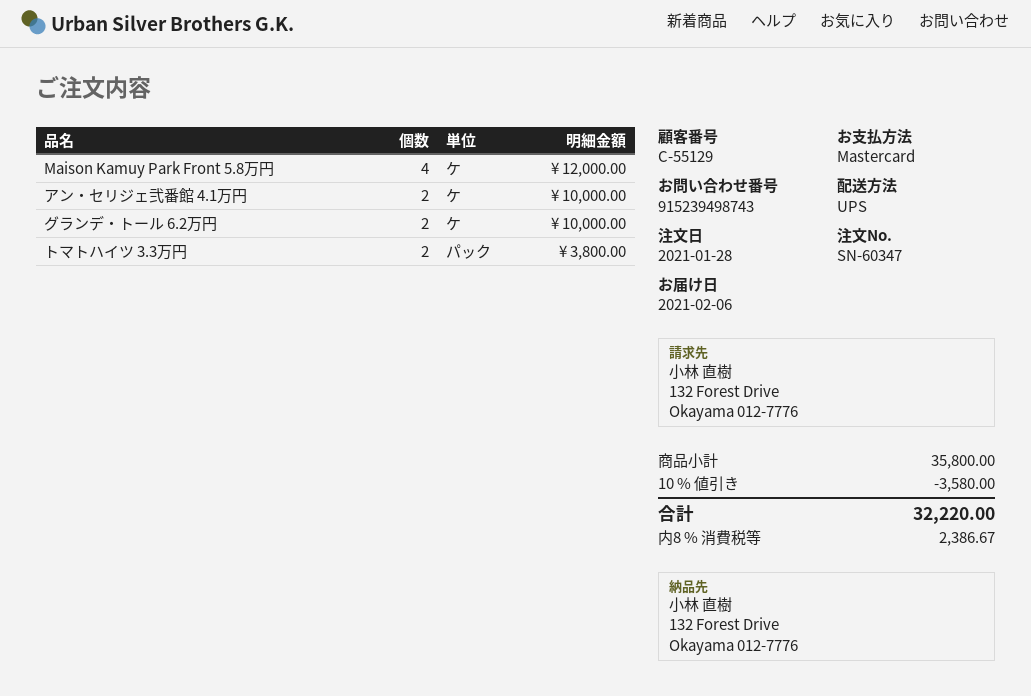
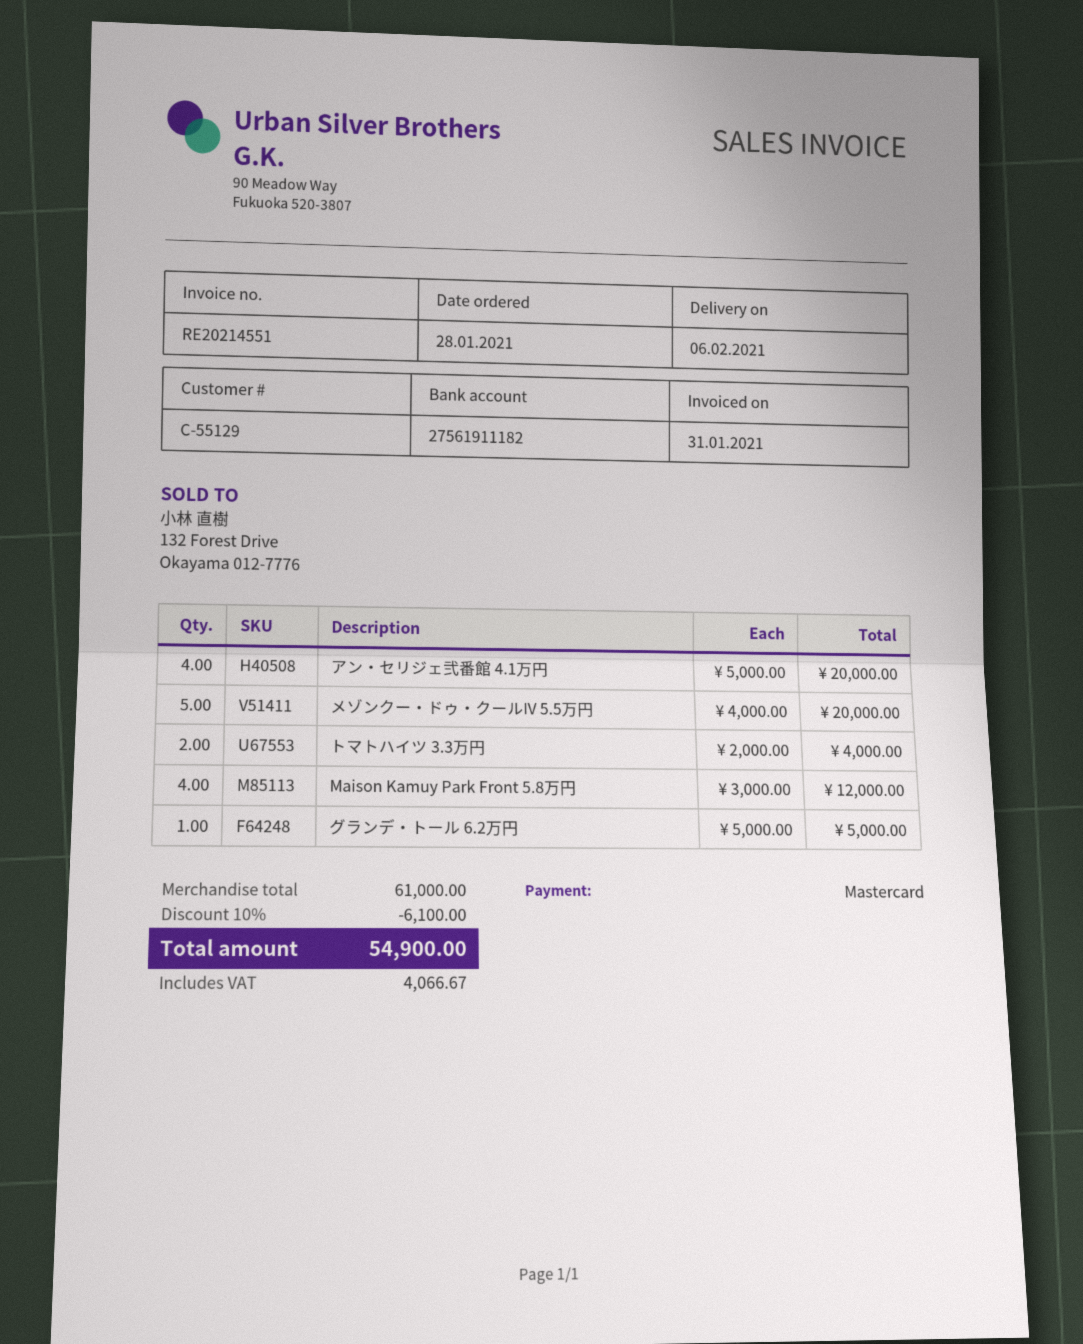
アン・セリジェ弐番館 4.1万円: 2 for 10000.00 -> 4 for 20000.00
グランデ・トール 6.2万円: 2 for 10000.00 -> 1 for 5000.00
トマトハイツ 3.3万円: 2 for 3800.00 -> 2 for 4000.00
メゾンクー・ドゥ・クールIV 5.5万円: none -> 5 for 20000.00
subtotal: 35800.00 -> 61000.00
discount: 10% = 3580.00 -> 10% = 6100.00
tax: 2386.67 -> 4066.67
total: 32220.00 -> 54900.00

